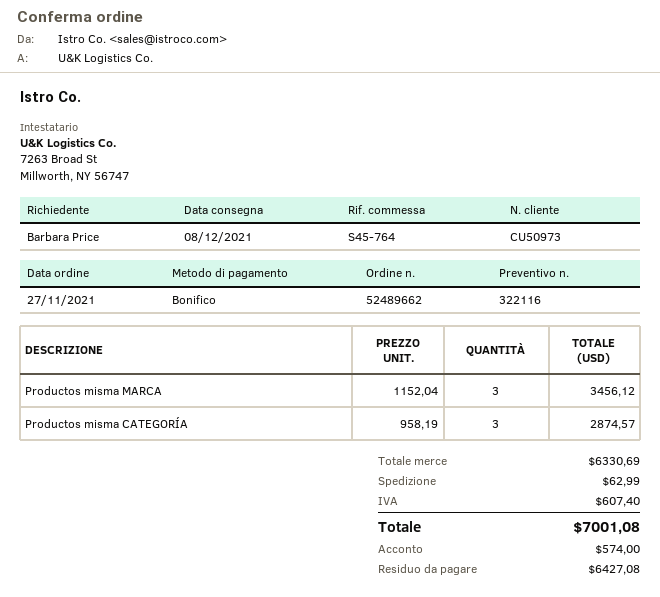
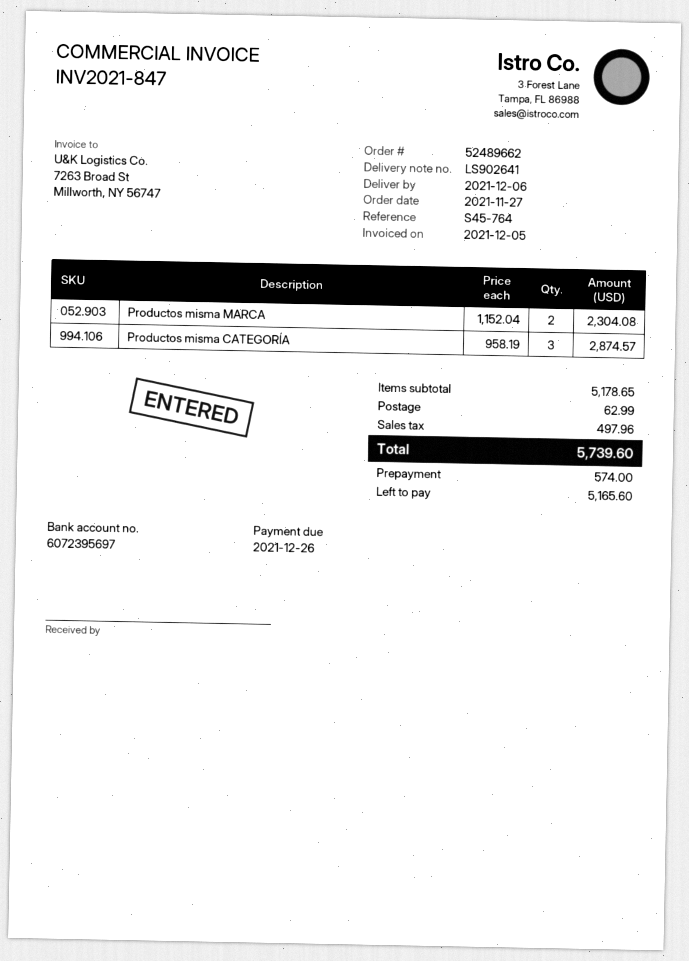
delivery date: 2021-12-08 -> 2021-12-06
Productos misma MARCA: 3 x 1152.04 = 3456.12 -> 2 x 1152.04 = 2304.08
subtotal: 6330.69 -> 5178.65
tax: 607.40 -> 497.96
total: 7001.08 -> 5739.60
balance: 6427.08 -> 5165.60

